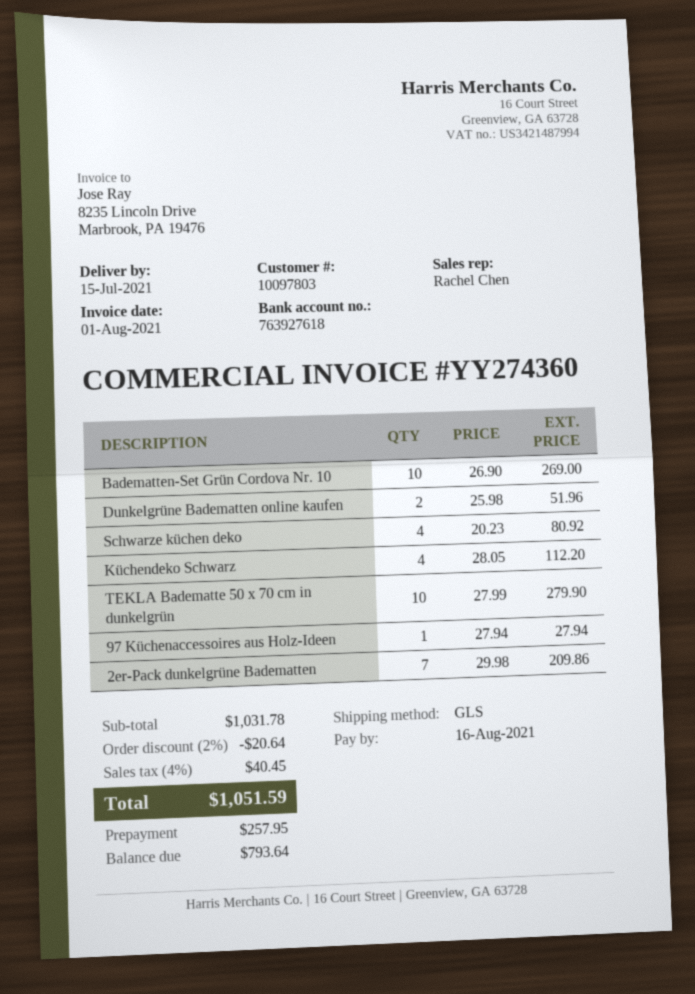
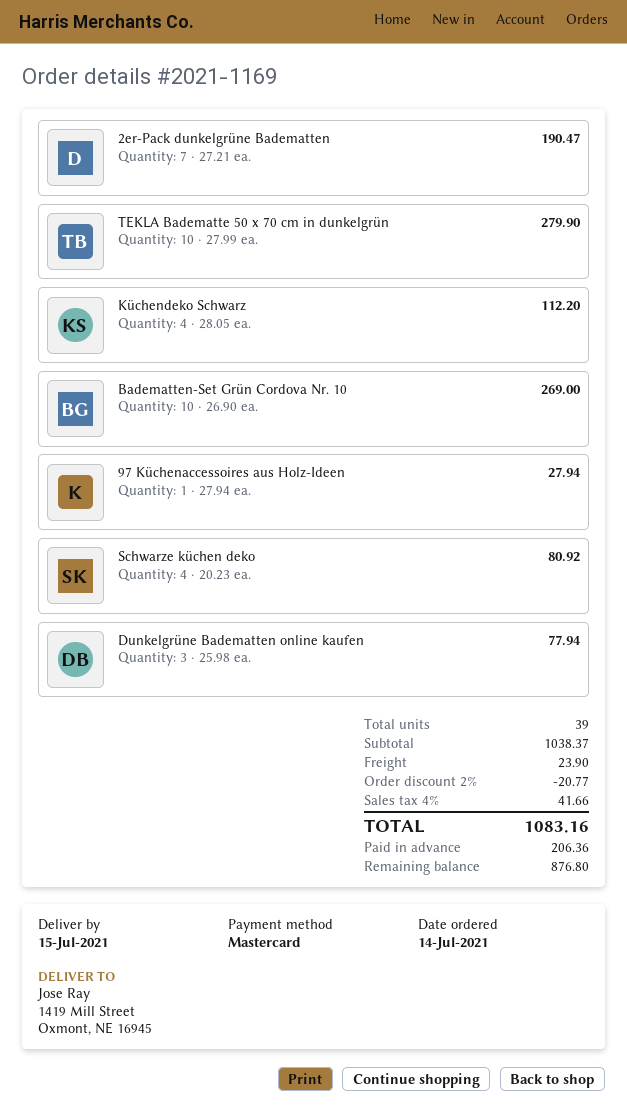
Dunkelgrüne Badematten online kaufen: 2 x 25.98 = 51.96 -> 3 x 25.98 = 77.94
2er-Pack dunkelgrüne Badematten: 7 x 29.98 = 209.86 -> 7 x 27.21 = 190.47
subtotal: 1031.78 -> 1038.37
discount: 2% = 20.64 -> 2% = 20.77
shipping: none -> 23.90
tax: 4% = 40.45 -> 4% = 41.66
total: 1051.59 -> 1083.16
deposit: 257.95 -> 206.36
balance: 793.64 -> 876.80

